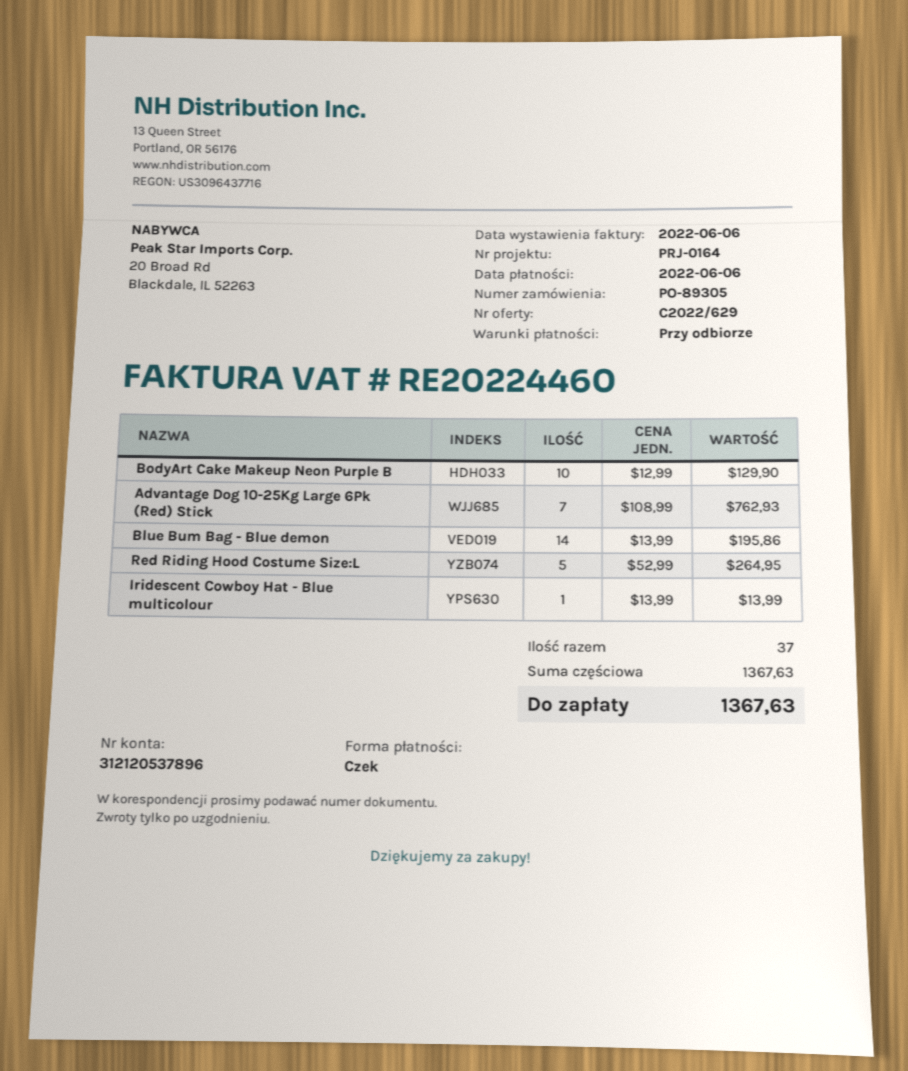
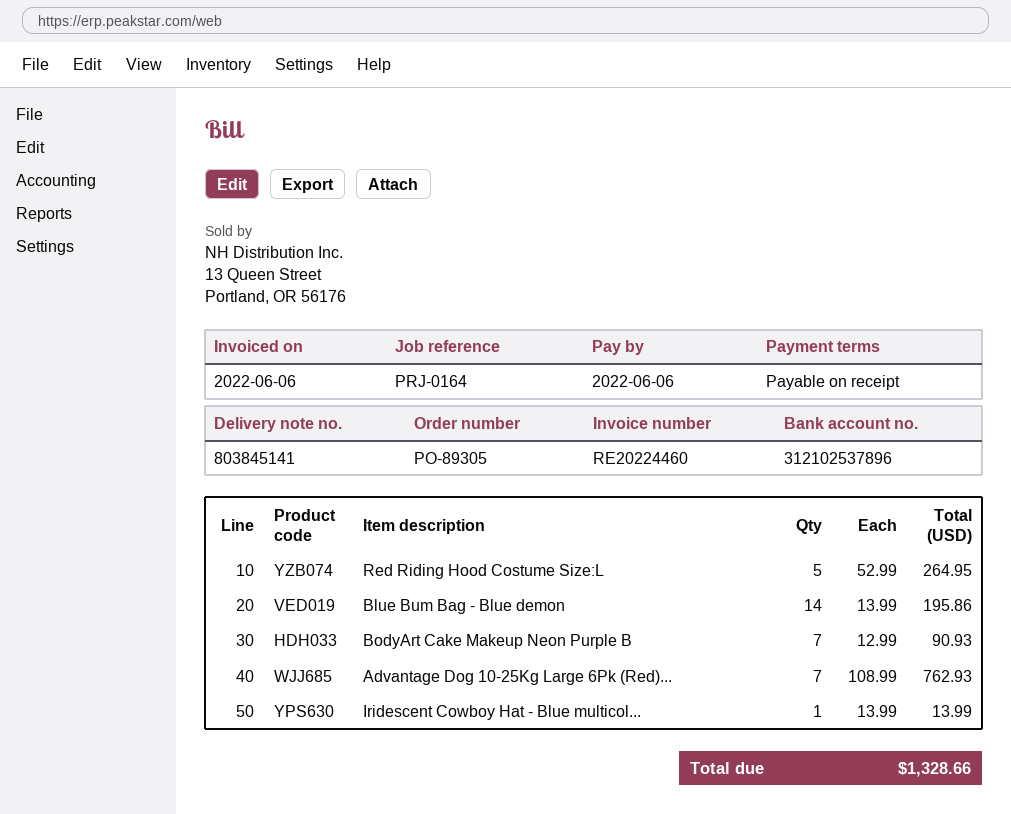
bank account: 312120537896 -> 312102537896
BodyArt Cake Makeup Neon Purple B: 10 x 12.99 = 129.90 -> 7 x 12.99 = 90.93
total: 1367.63 -> 1328.66

